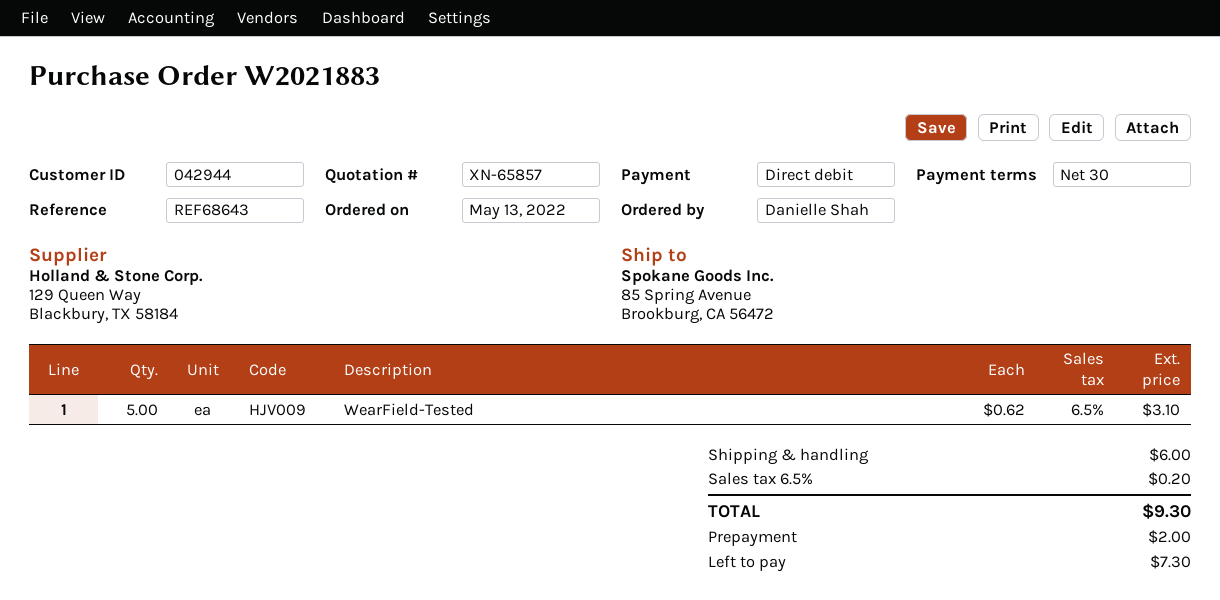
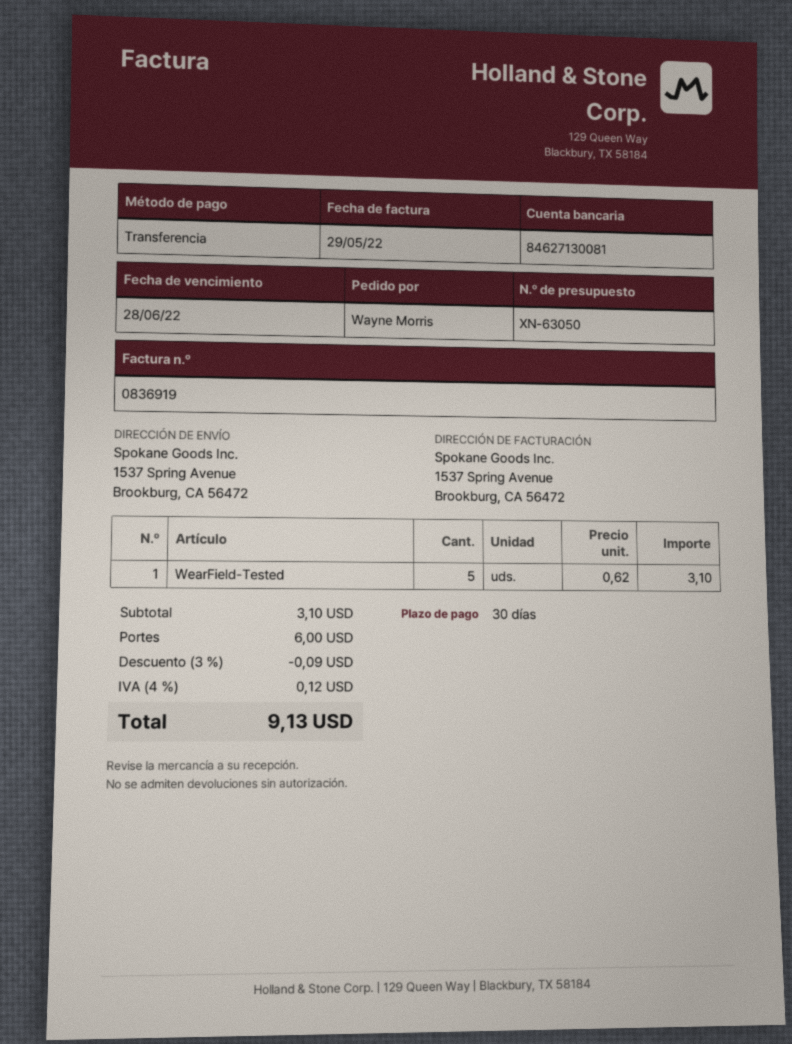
quote number: XN-65857 -> XN-63050
ordered by: Danielle Shah -> Wayne Morris
payment method: direct debit -> bank transfer
ship to: 85 Spring Avenue, Brookburg, CA 56472 -> 1537 Spring Avenue, Brookburg, CA 56472
discount: none -> 3% = 0.09
tax: 6.5% = 0.20 -> 4% = 0.12
total: 9.30 -> 9.13

